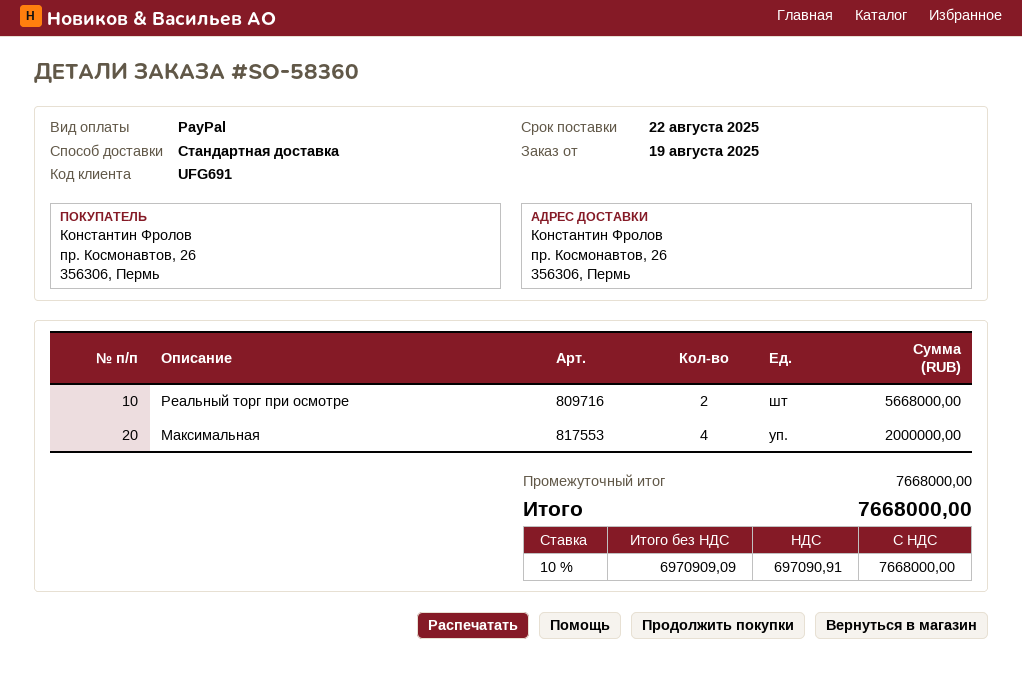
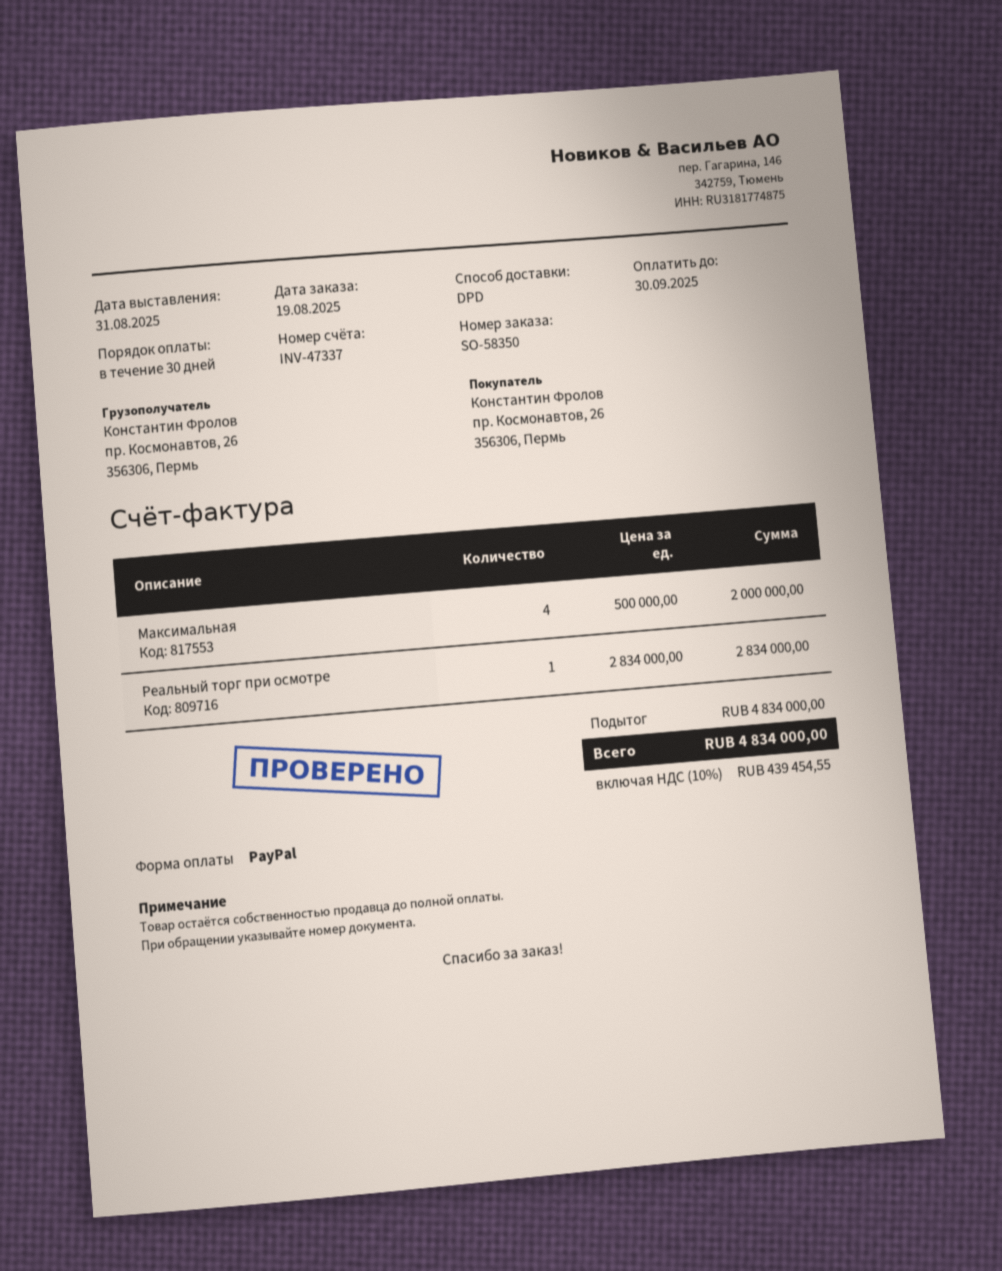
order number: SO-58360 -> SO-58350
shipping method: standard -> DPD
Реальный торг при осмотре: 2 for 5668000.00 -> 1 for 2834000.00
subtotal: 7668000.00 -> 4834000.00
tax: 10% = 697090.91 -> 10% = 439454.55
total: 7668000.00 -> 4834000.00

